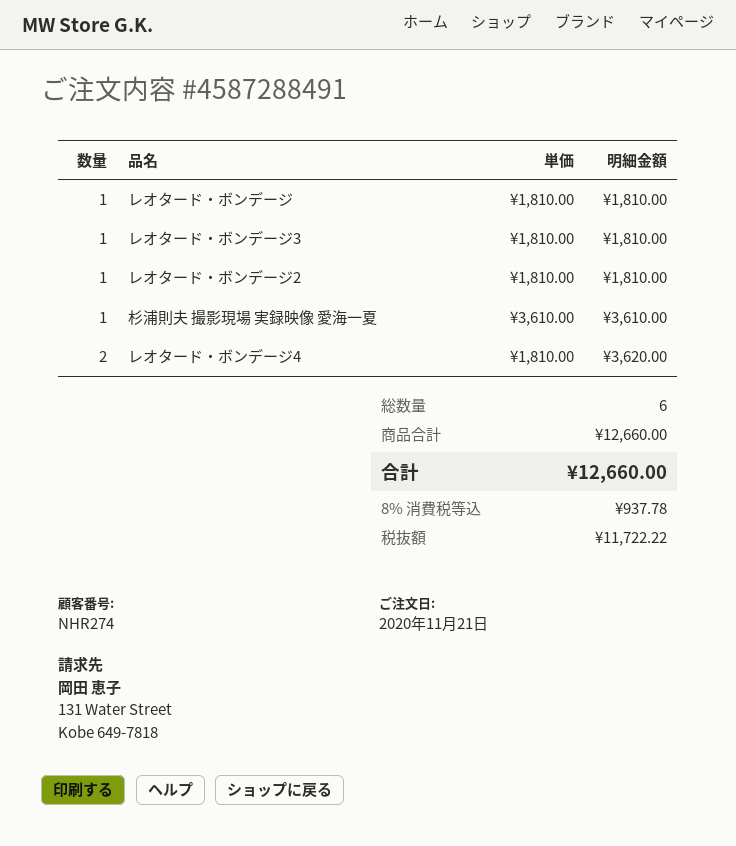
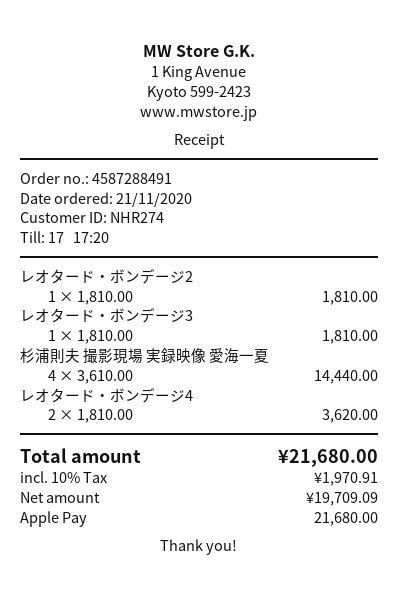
レオタード・ボンデージ: 1 x 1810.00 = 1810.00 -> none
杉浦則夫 撮影現場 実録映像 愛海一夏: 1 x 3610.00 = 3610.00 -> 4 x 3610.00 = 14440.00
net: 11722.22 -> 19709.09
tax: 8% = 937.78 -> 10% = 1970.91
total: 12660.00 -> 21680.00

